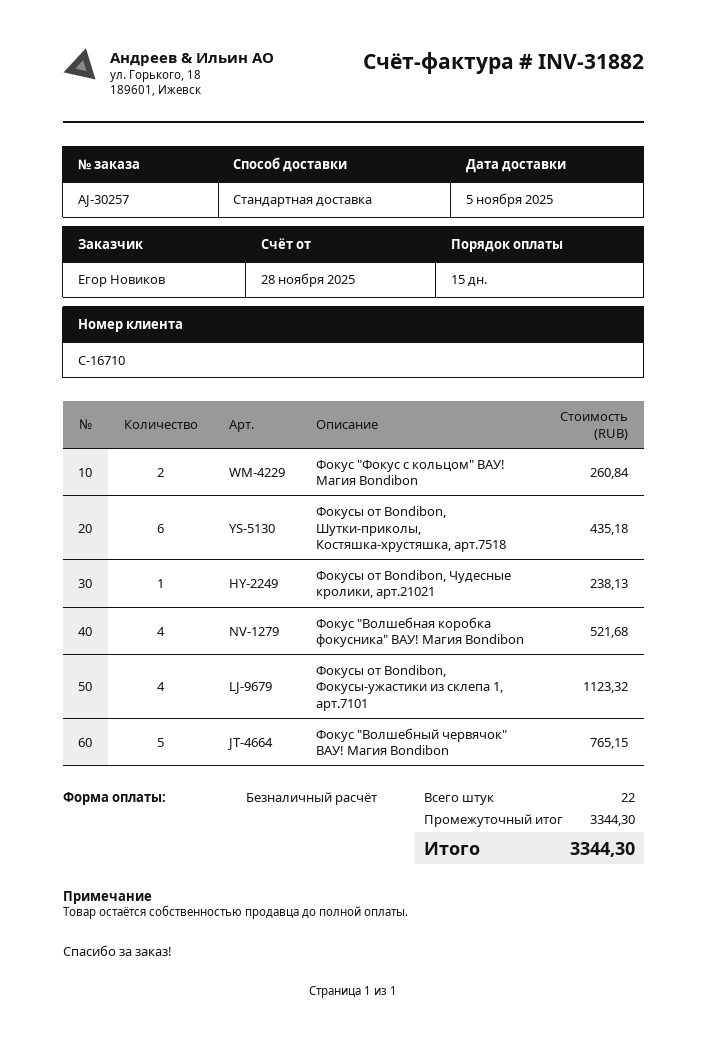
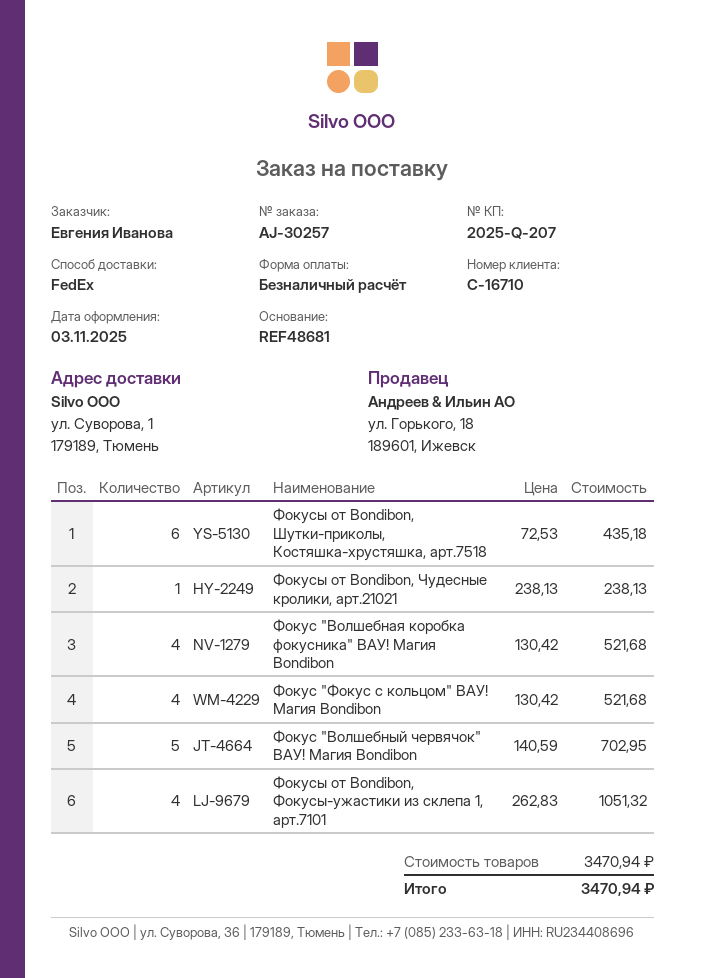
ordered by: Егор Новиков -> Евгения Иванова
shipping method: standard -> FedEx
Фокус "Фокус с кольцом" ВАУ! Магия Bondibon: 2 for 260.84 -> 4 for 521.68
Фокусы от Bondibon, Фокусы-ужастики из склепа 1, арт.7101: 4 for 1123.32 -> 4 for 1051.32
Фокус "Волшебный червячок" ВАУ! Магия Bondibon: 5 for 765.15 -> 5 for 702.95
subtotal: 3344.30 -> 3470.94
total: 3344.30 -> 3470.94

